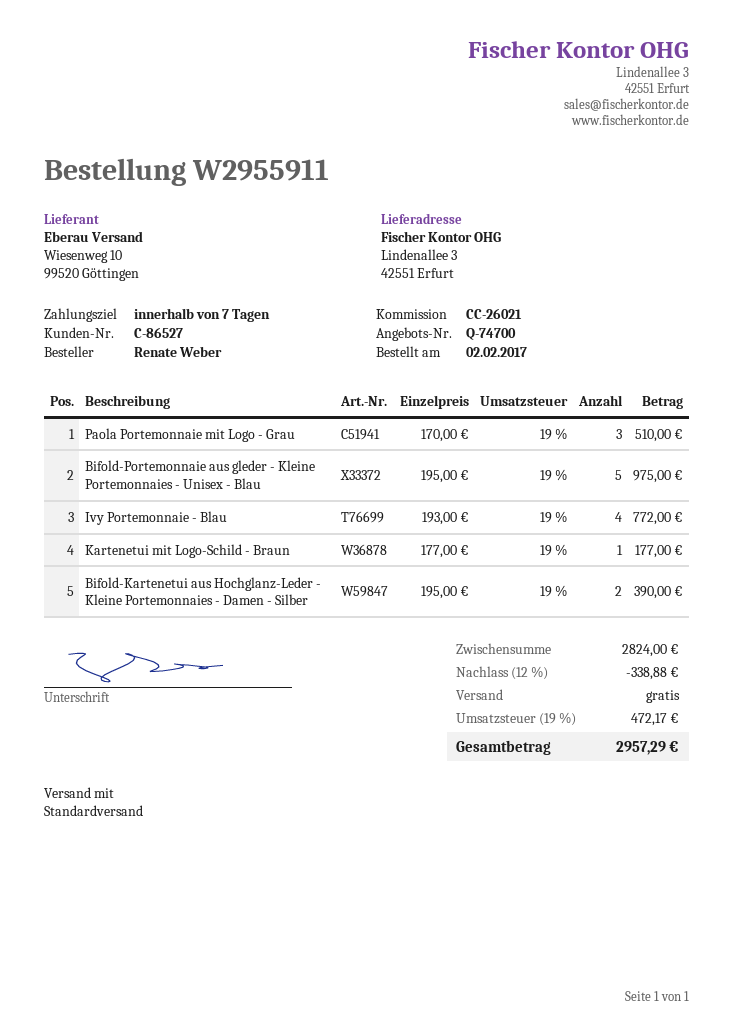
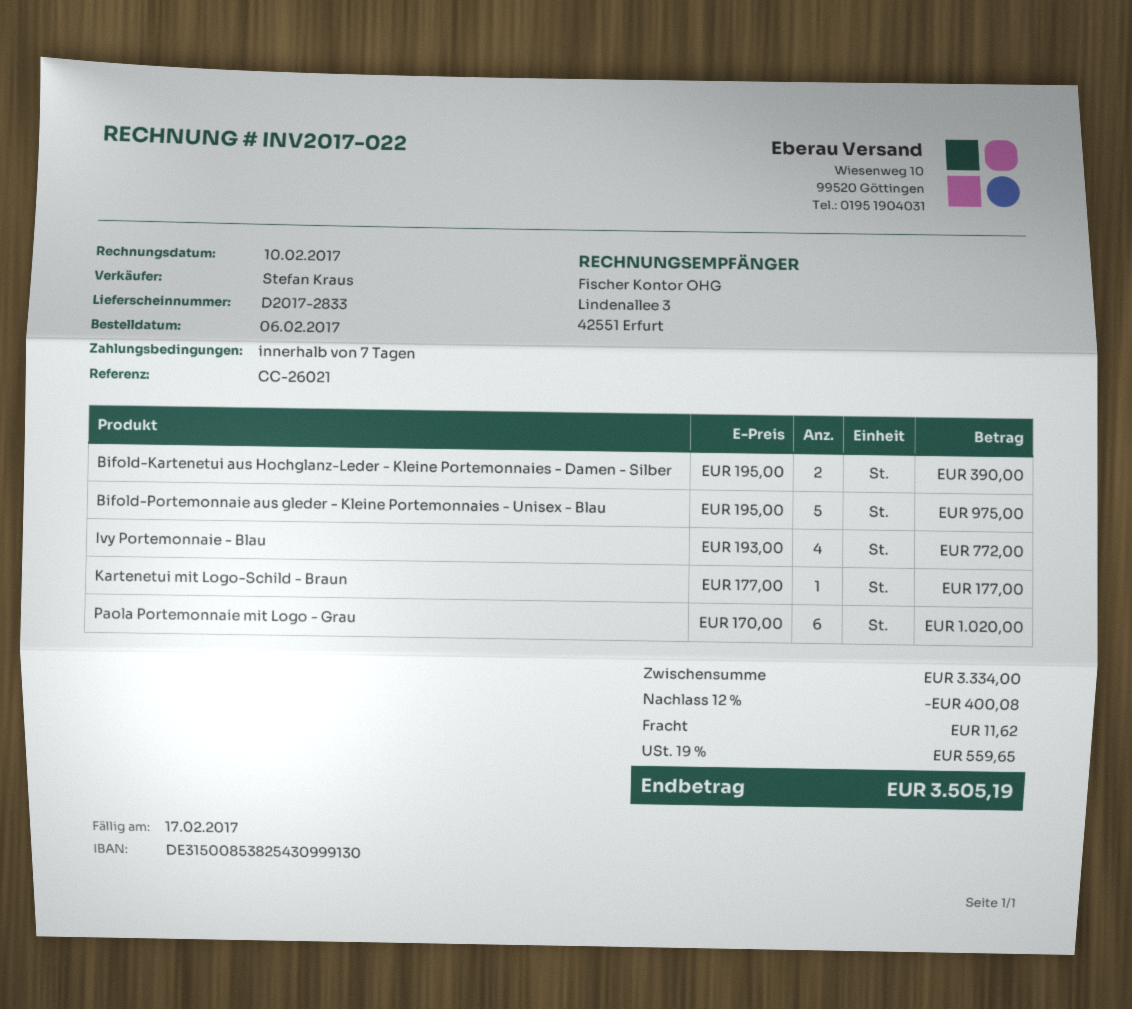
order date: 2017-02-02 -> 2017-02-06
Paola Portemonnaie mit Logo - Grau: 3 x 170.00 = 510.00 -> 6 x 170.00 = 1020.00
subtotal: 2824.00 -> 3334.00
discount: 12% = 338.88 -> 12% = 400.08
shipping: 0.00 -> 11.62
tax: 19% = 472.17 -> 19% = 559.65
total: 2957.29 -> 3505.19

